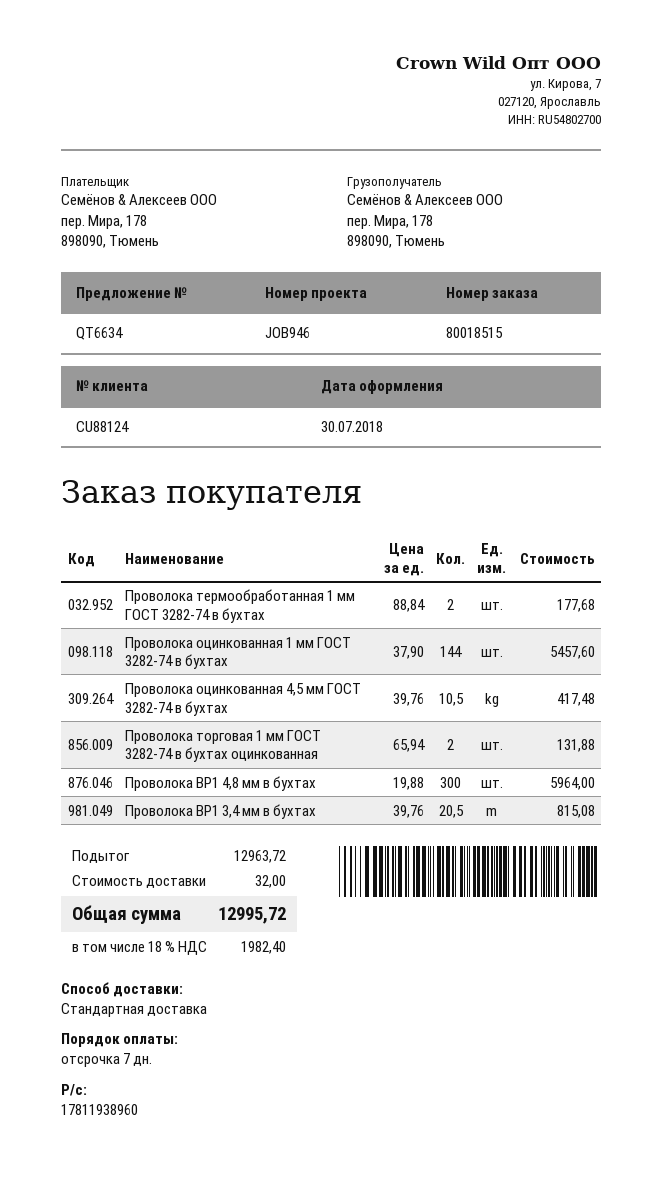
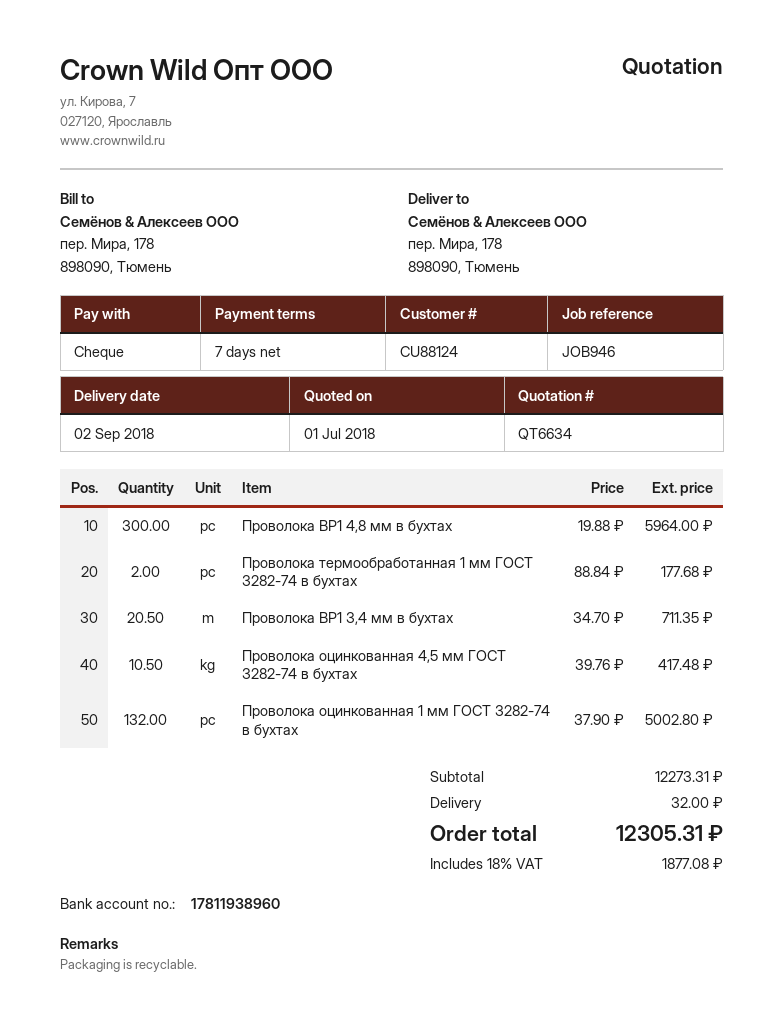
Проволока оцинкованная 1 мм ГОСТ 3282-74 в бухтах: 144 x 37.90 = 5457.60 -> 132 x 37.90 = 5002.80
Проволока торговая 1 мм ГОСТ 3282-74 в бухтах оцинкованная: 2 x 65.94 = 131.88 -> none
Проволока ВР1 3,4 мм в бухтах: 20.5 x 39.76 = 815.08 -> 20.5 x 34.70 = 711.35
subtotal: 12963.72 -> 12273.31
tax: 18% = 1982.40 -> 18% = 1877.08
total: 12995.72 -> 12305.31

